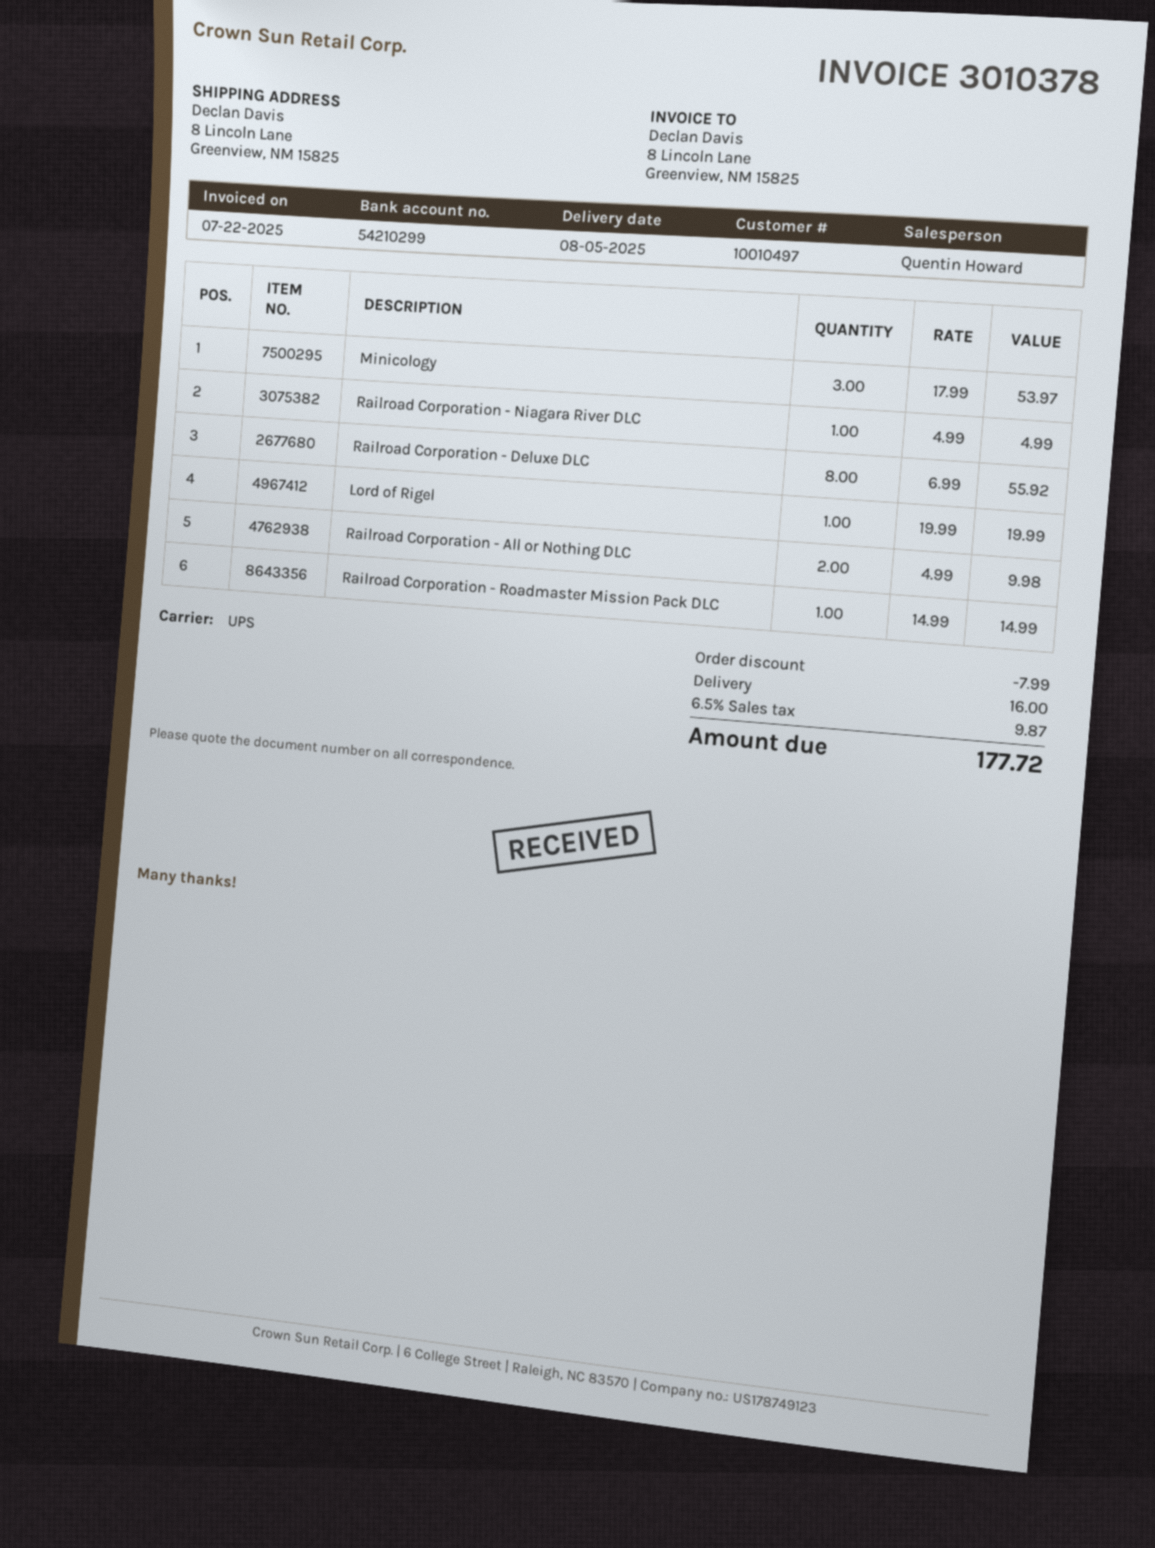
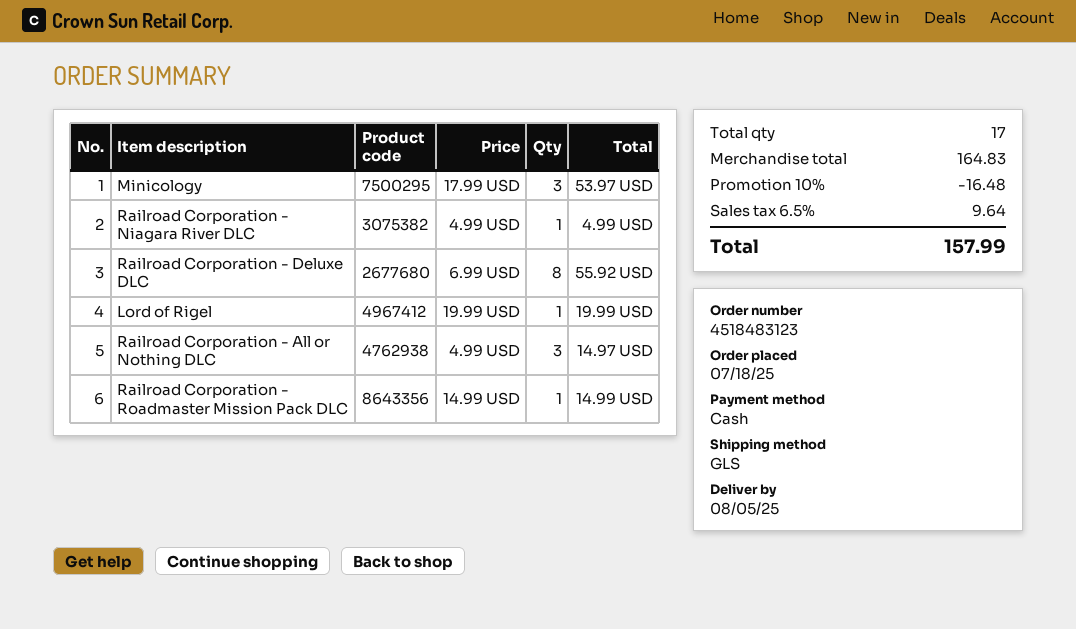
shipping method: UPS -> GLS
Railroad Corporation - All or Nothing DLC: 2 x 4.99 = 9.98 -> 3 x 4.99 = 14.97
discount: 7.99 -> 16.48
shipping: 16.00 -> none
tax: 6.5% = 9.87 -> 6.5% = 9.64
total: 177.72 -> 157.99

